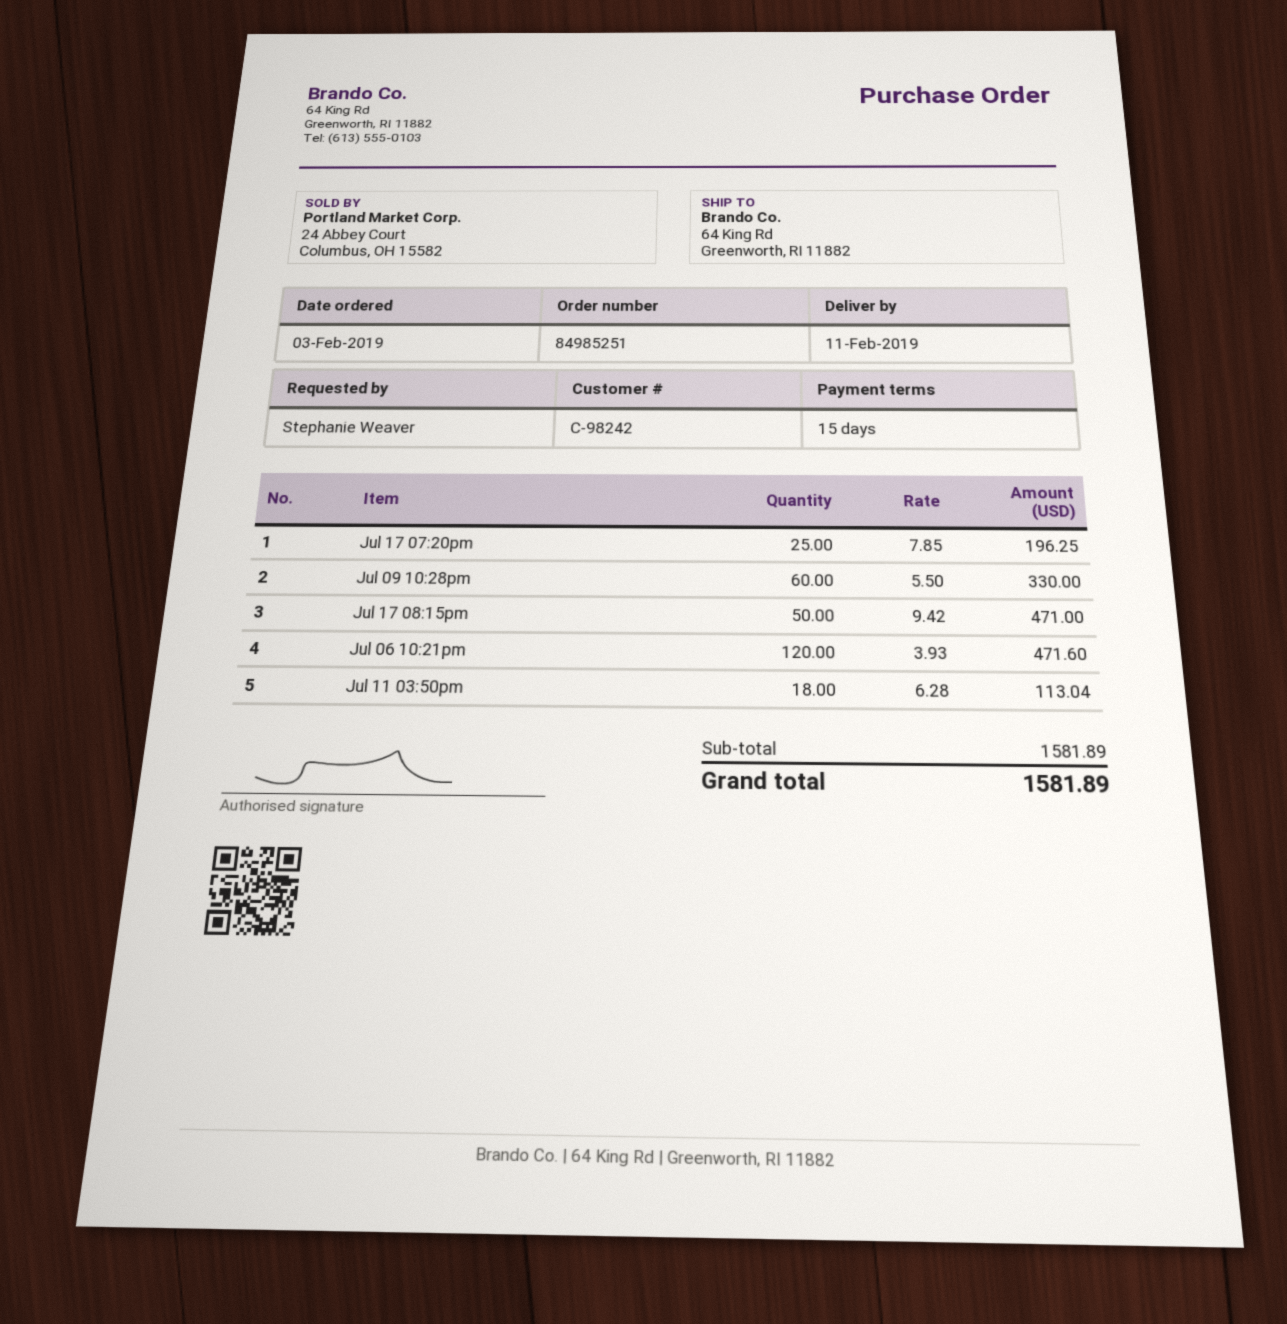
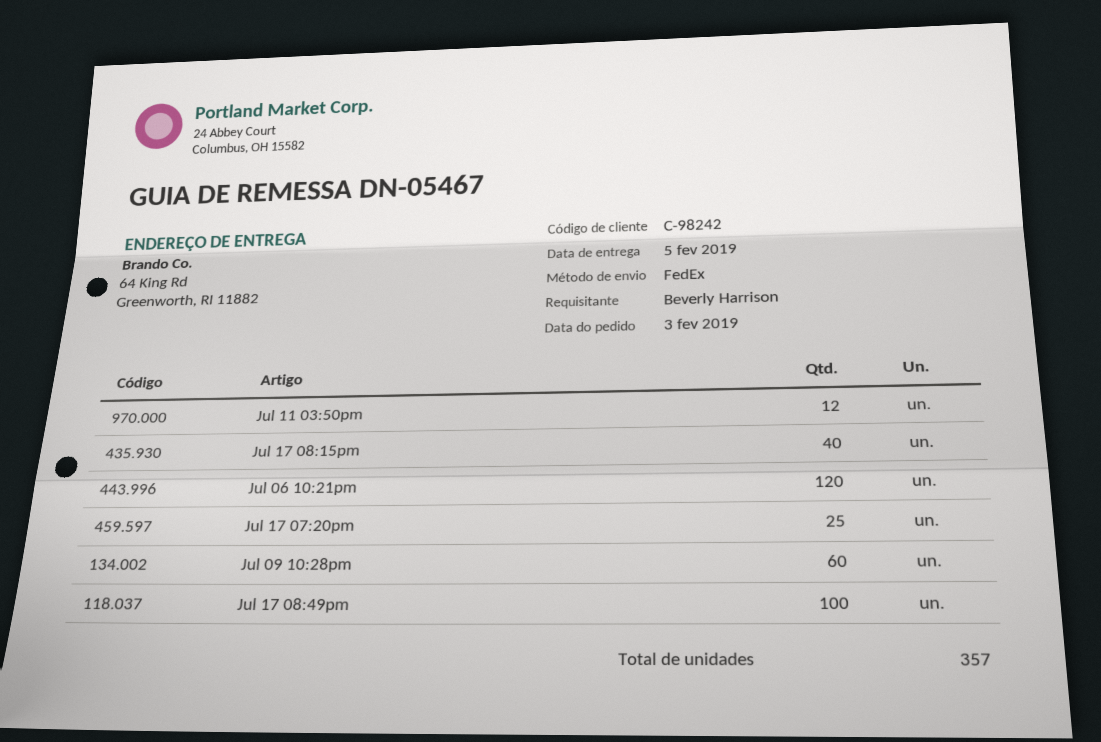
delivery date: 2019-02-11 -> 2019-02-05
ordered by: Stephanie Weaver -> Beverly Harrison
Jul 17 08:15pm: 50 -> 40
Jul 11 03:50pm: 18 -> 12
Jul 17 08:49pm: none -> 100

